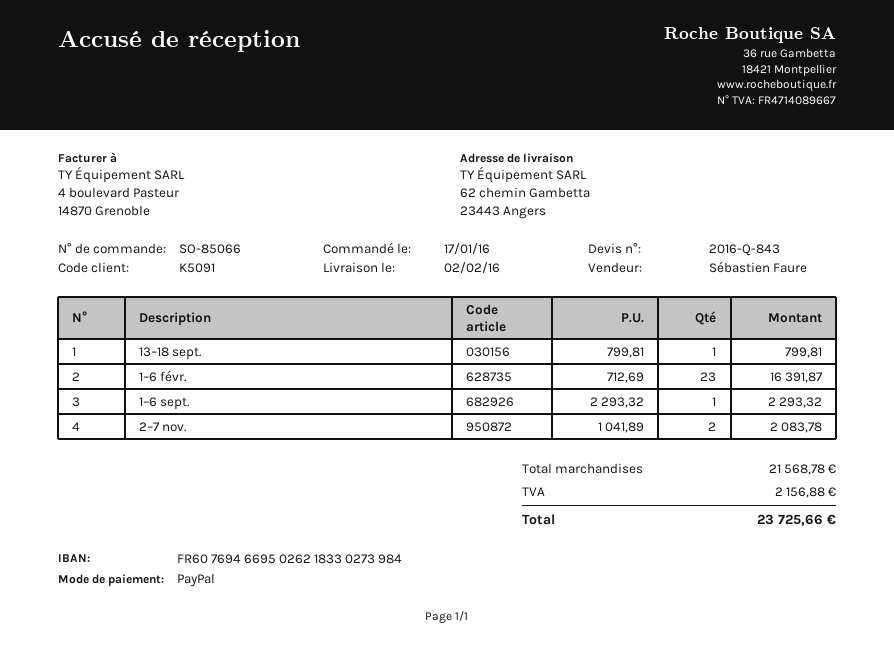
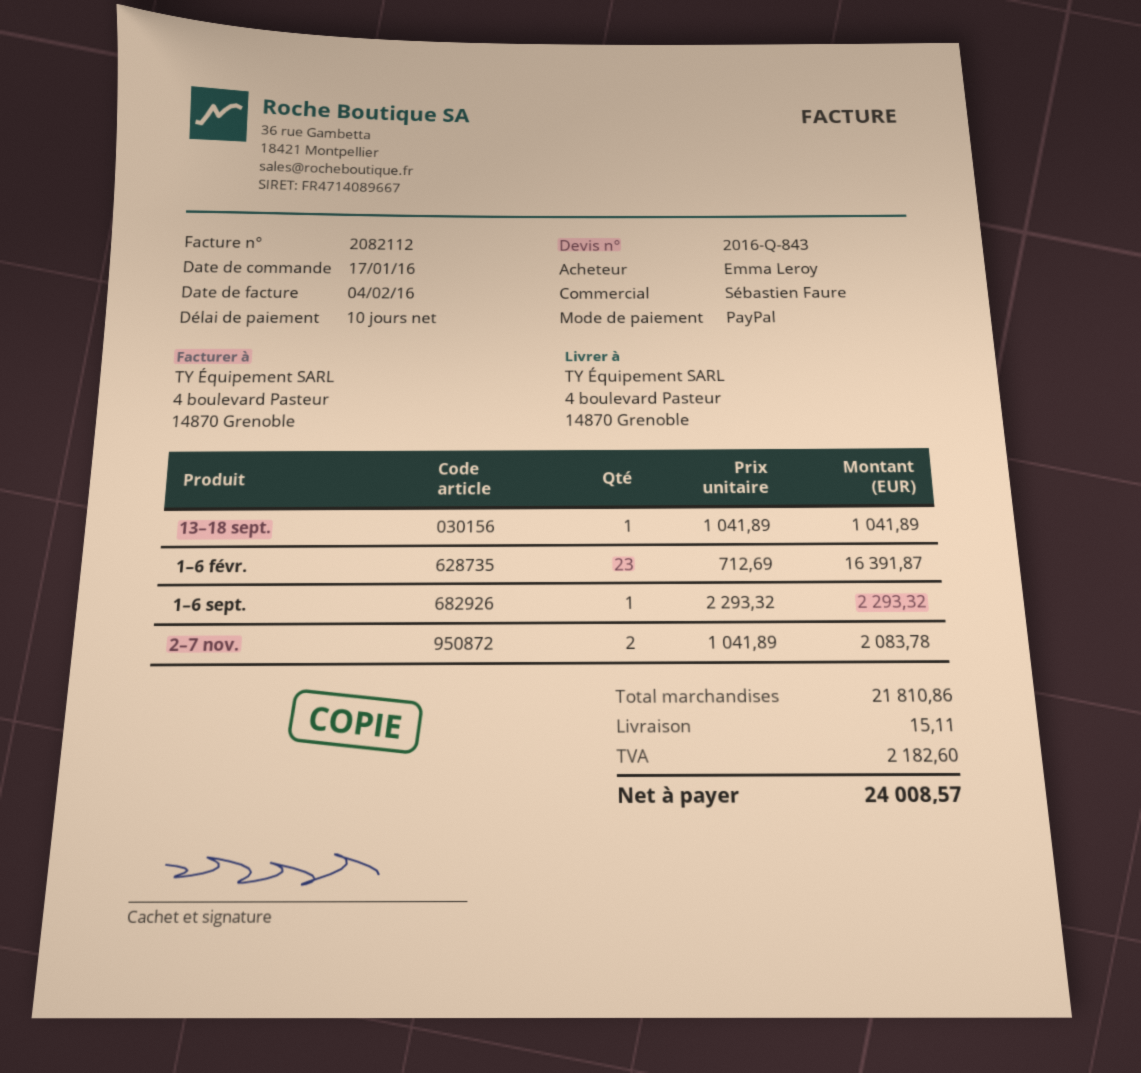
ship to: 62 chemin Gambetta, 23443 Angers -> 4 boulevard Pasteur, 14870 Grenoble
13–18 sept.: 1 x 799.81 = 799.81 -> 1 x 1041.89 = 1041.89
subtotal: 21568.78 -> 21810.86
shipping: none -> 15.11
tax: 2156.88 -> 2182.60
total: 23725.66 -> 24008.57

